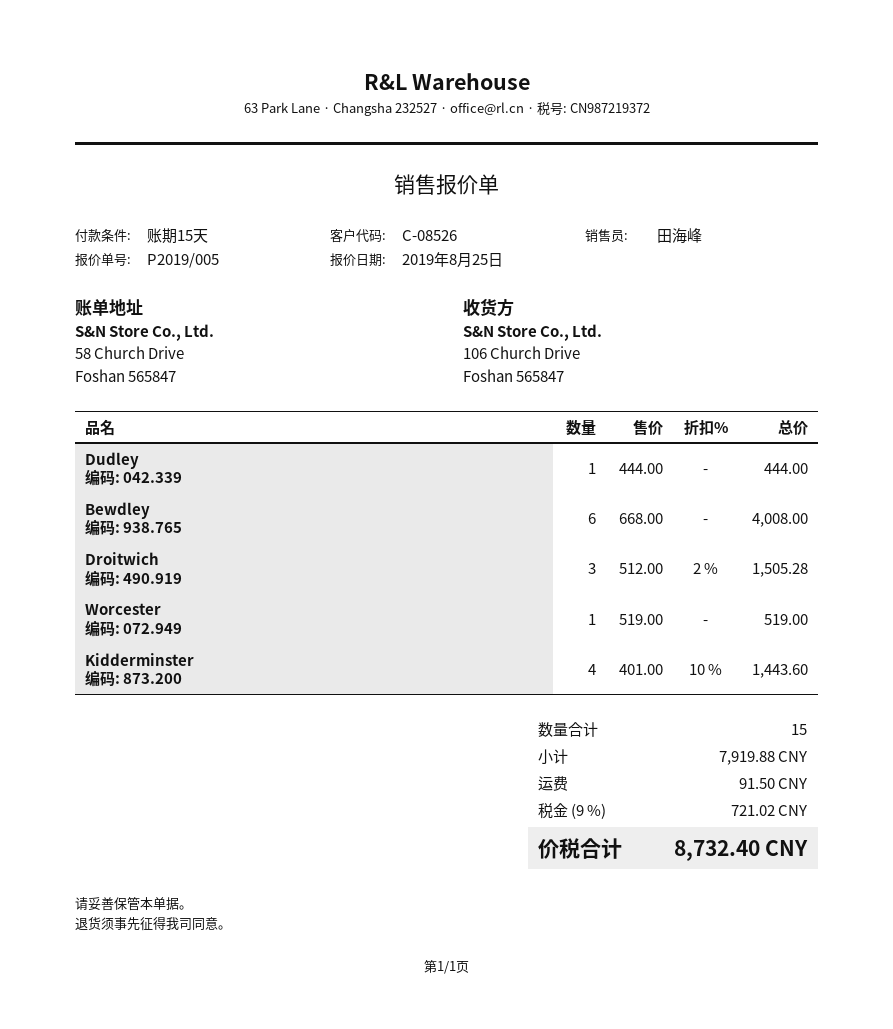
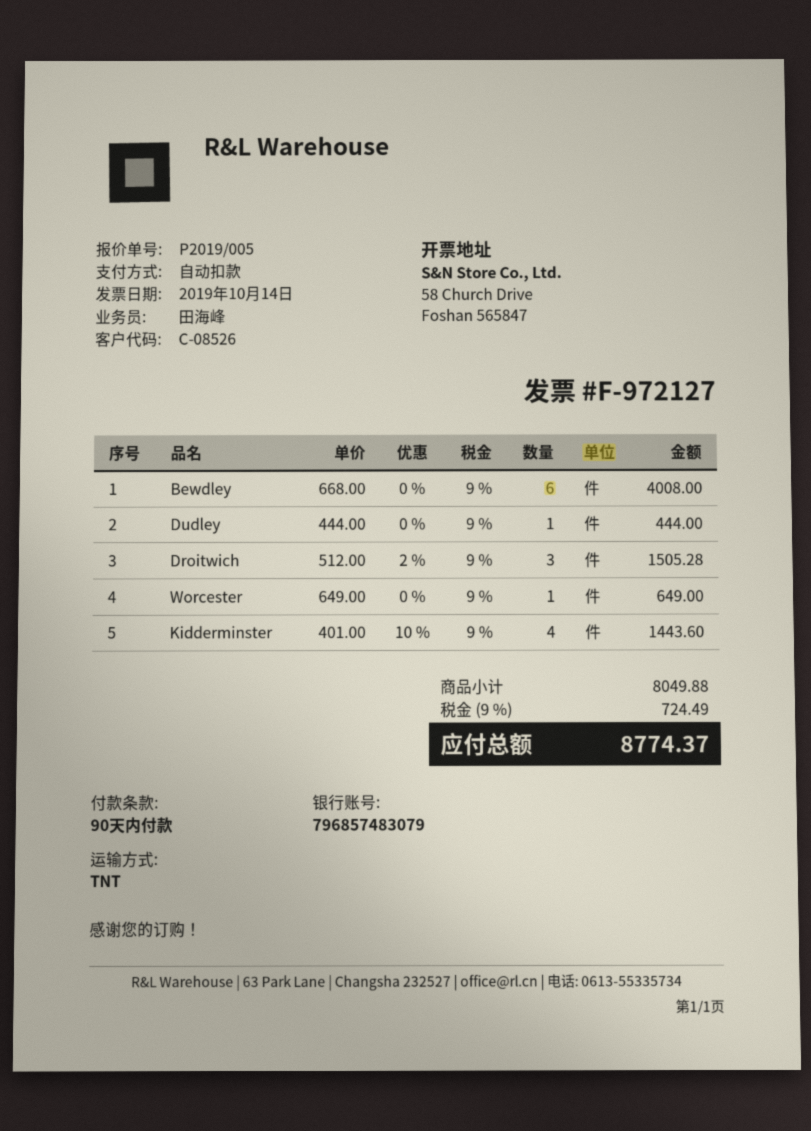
payment terms: 15 days -> 90 days
Worcester: 1 x 519.00 = 519.00 -> 1 x 649.00 = 649.00
subtotal: 7919.88 -> 8049.88
shipping: 91.50 -> none
tax: 9% = 721.02 -> 9% = 724.49
total: 8732.40 -> 8774.37

